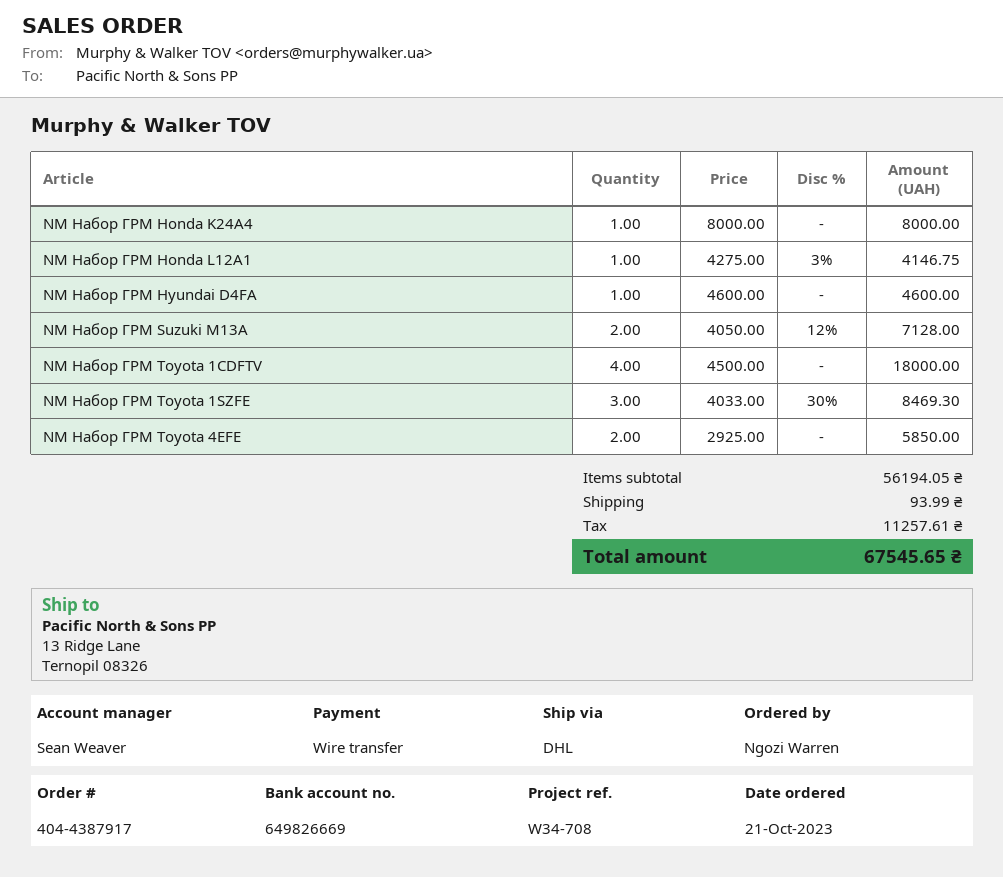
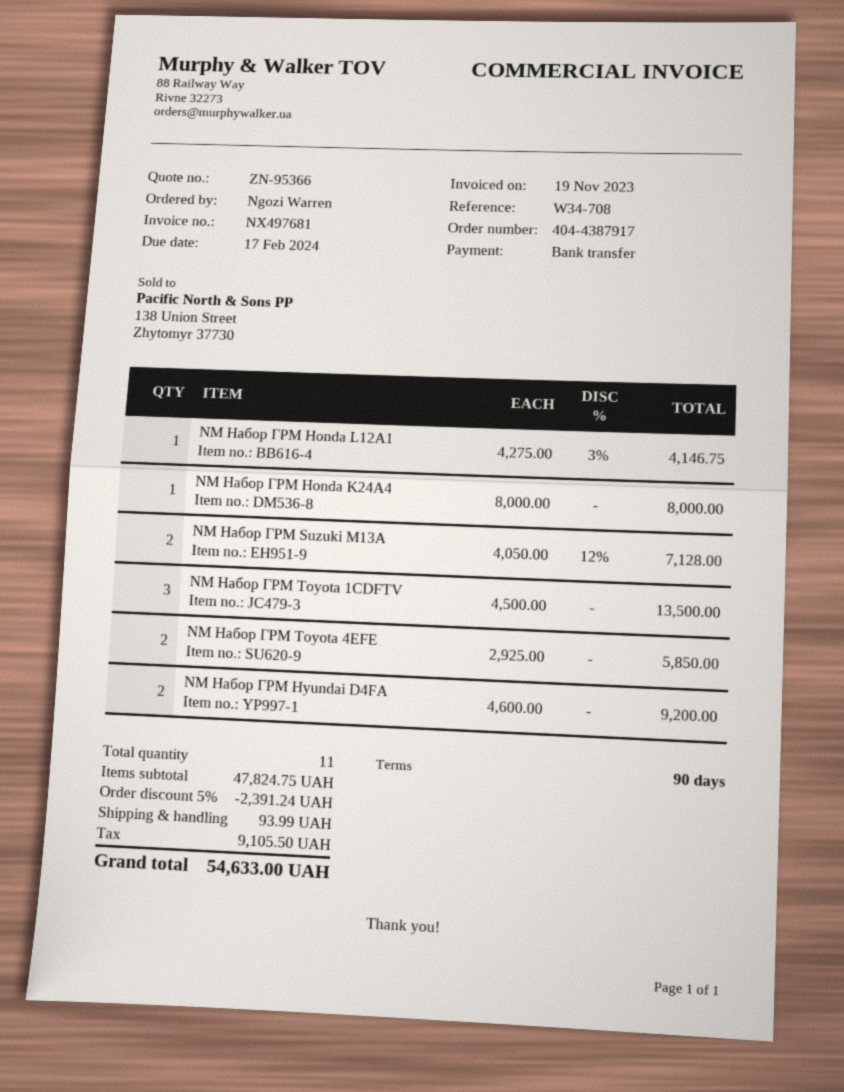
NM Набор ГРМ Hyundai D4FA: 1 x 4600.00 = 4600.00 -> 2 x 4600.00 = 9200.00
NM Набор ГРМ Toyota 1CDFTV: 4 x 4500.00 = 18000.00 -> 3 x 4500.00 = 13500.00
NM Набор ГРМ Toyota 1SZFE: 3 x 4033.00 - 30% = 8469.30 -> none
subtotal: 56194.05 -> 47824.75
discount: none -> 5% = 2391.24
tax: 11257.61 -> 9105.50
total: 67545.65 -> 54633.00

